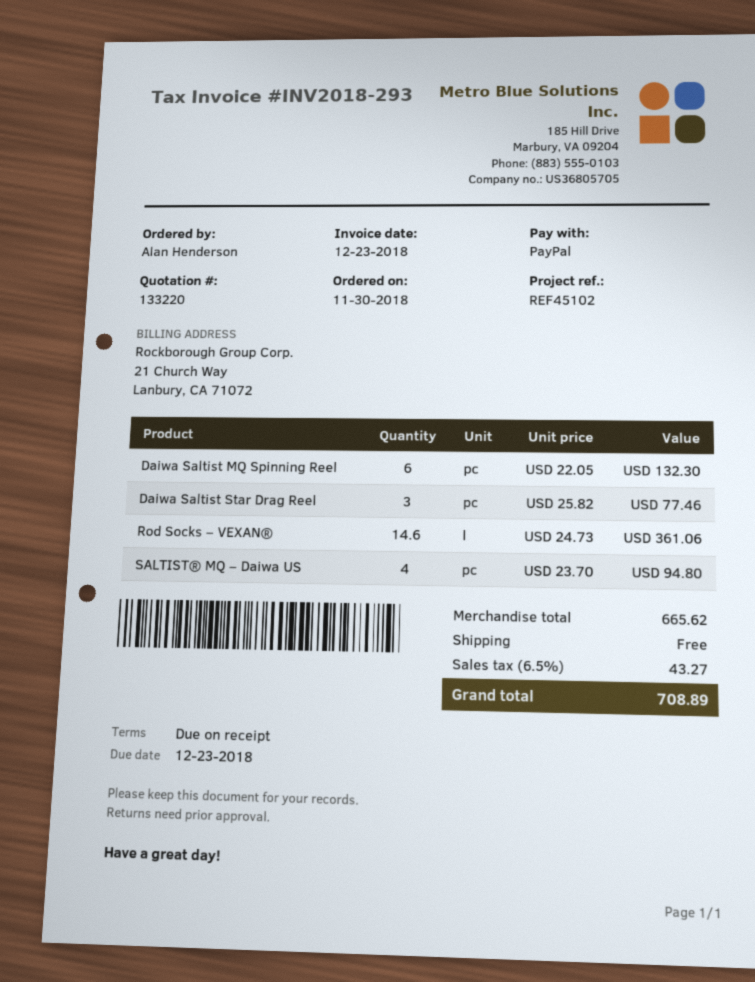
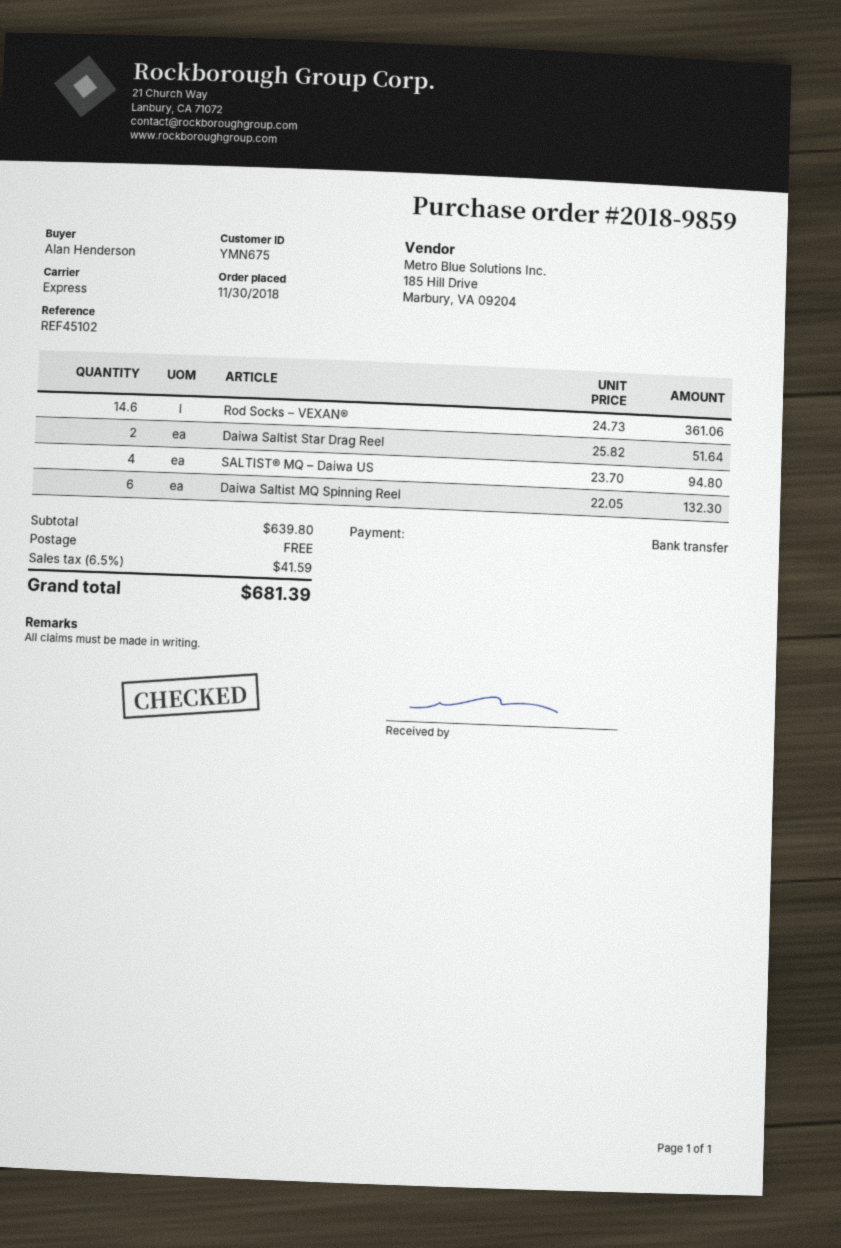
payment method: PayPal -> bank transfer
Daiwa Saltist Star Drag Reel: 3 x 25.82 = 77.46 -> 2 x 25.82 = 51.64
subtotal: 665.62 -> 639.80
tax: 6.5% = 43.27 -> 6.5% = 41.59
total: 708.89 -> 681.39

